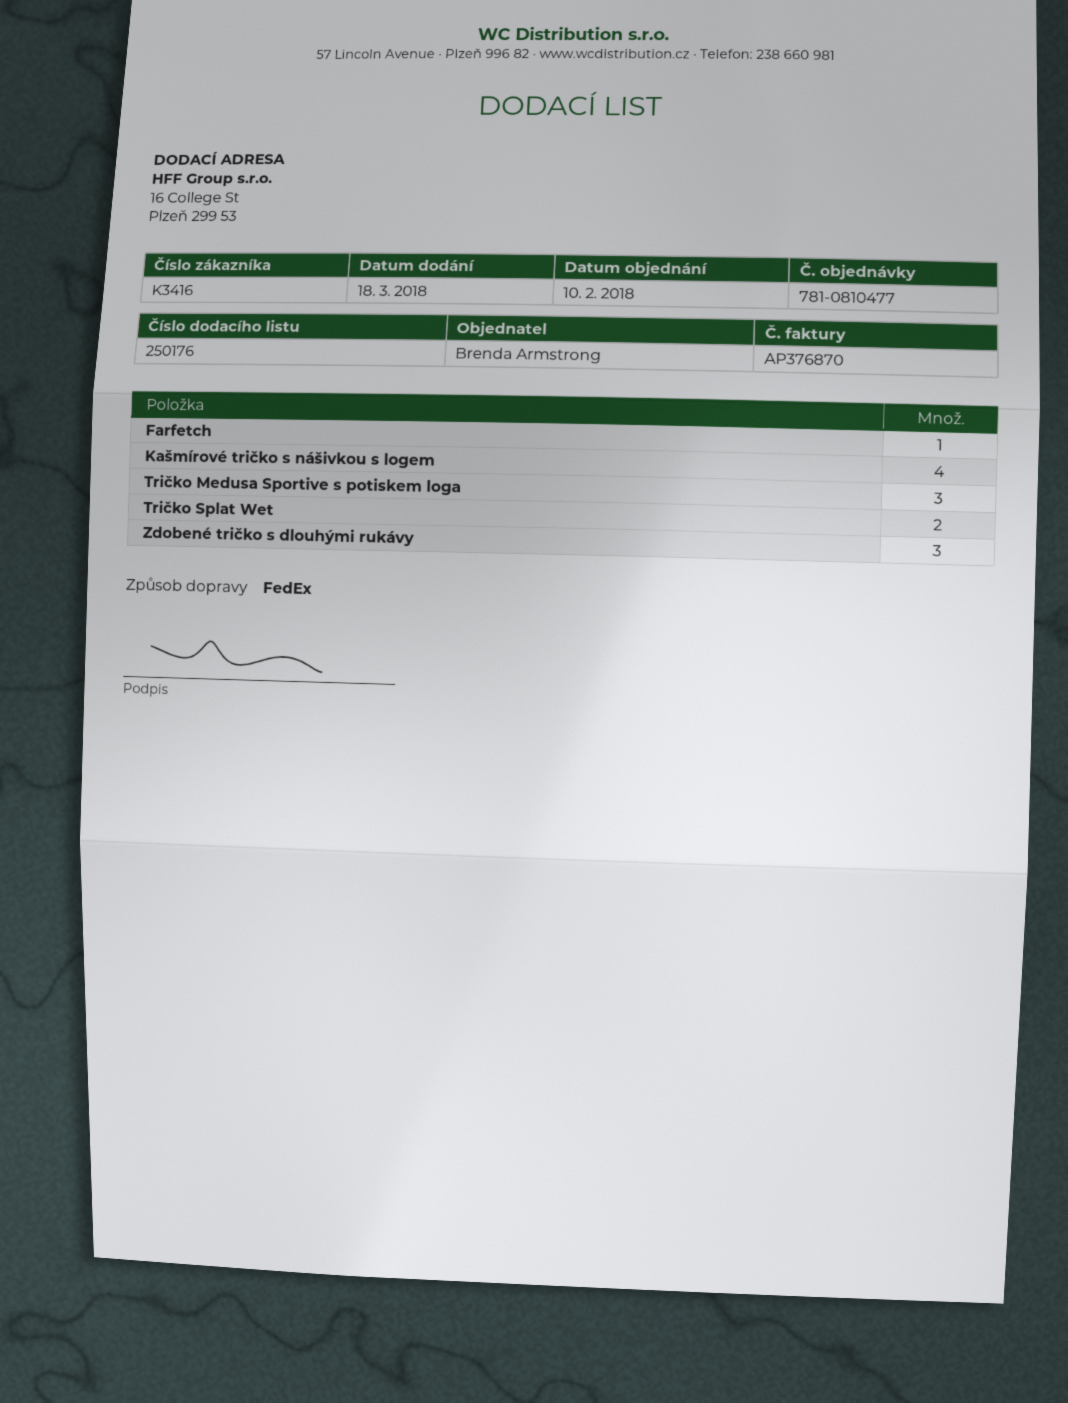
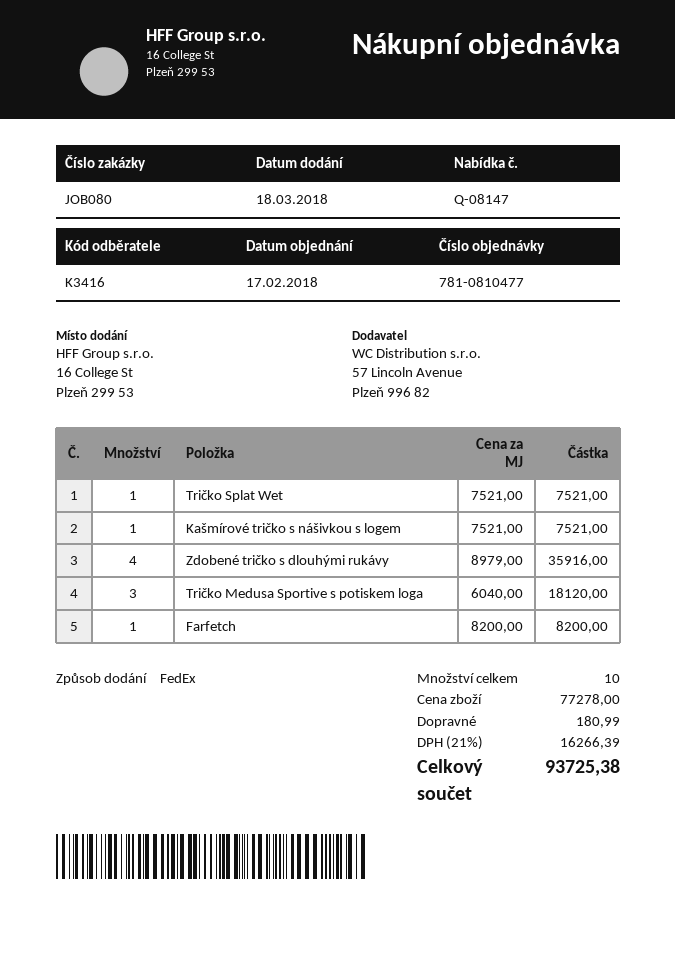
order date: 2018-02-10 -> 2018-02-17
Kašmírové tričko s nášivkou s logem: 4 -> 1
Tričko Splat Wet: 2 -> 1
Zdobené tričko s dlouhými rukávy: 3 -> 4

